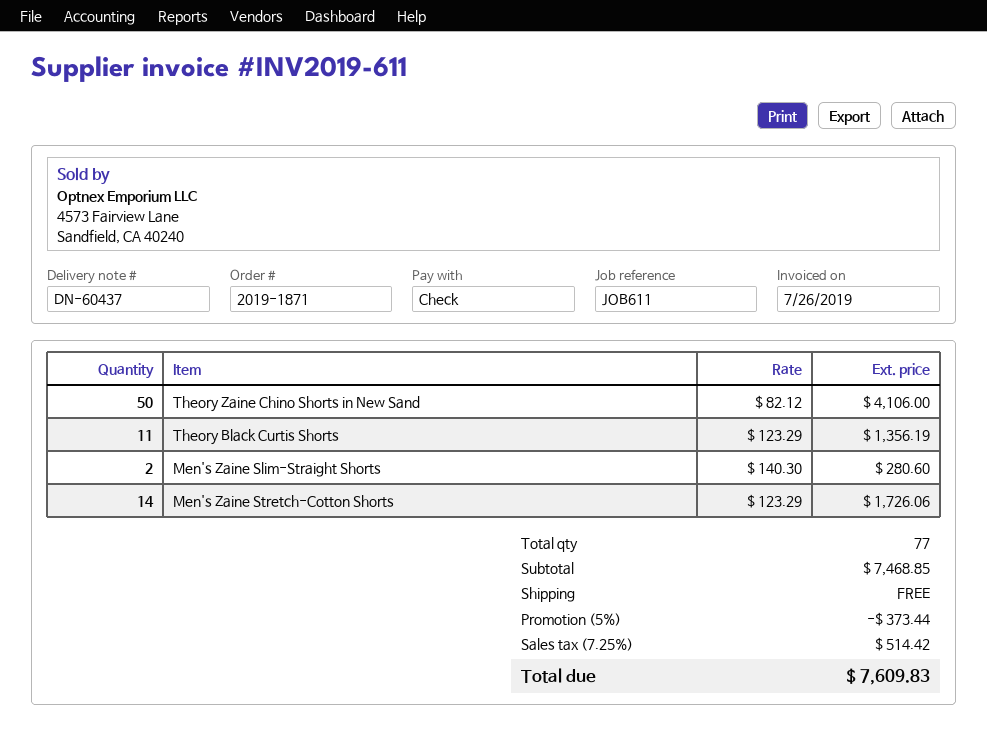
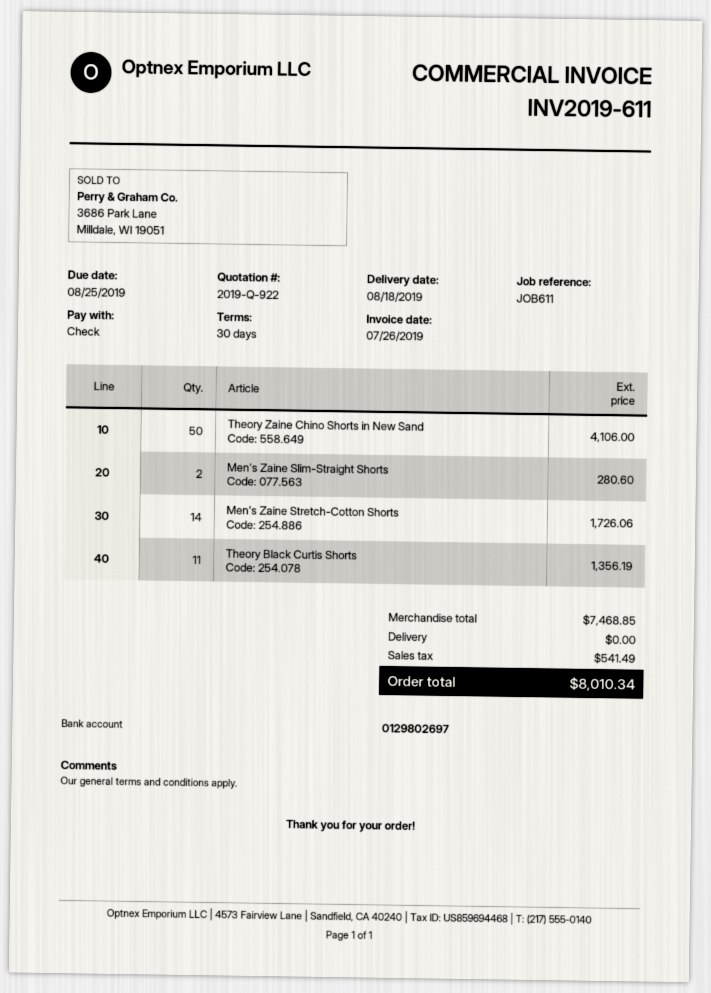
discount: 5% = 373.44 -> none
tax: 514.42 -> 541.49
total: 7609.83 -> 8010.34

